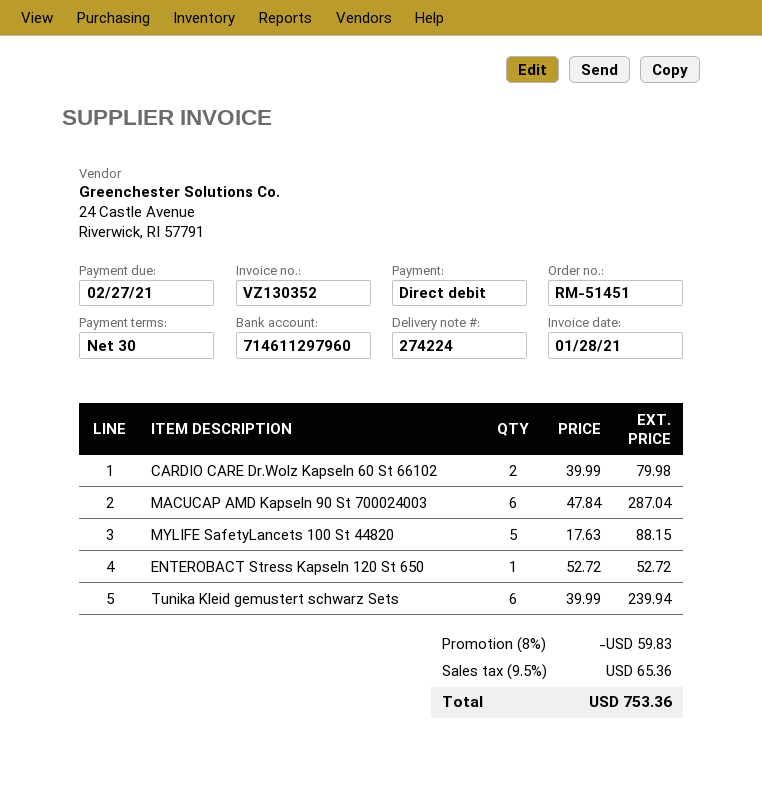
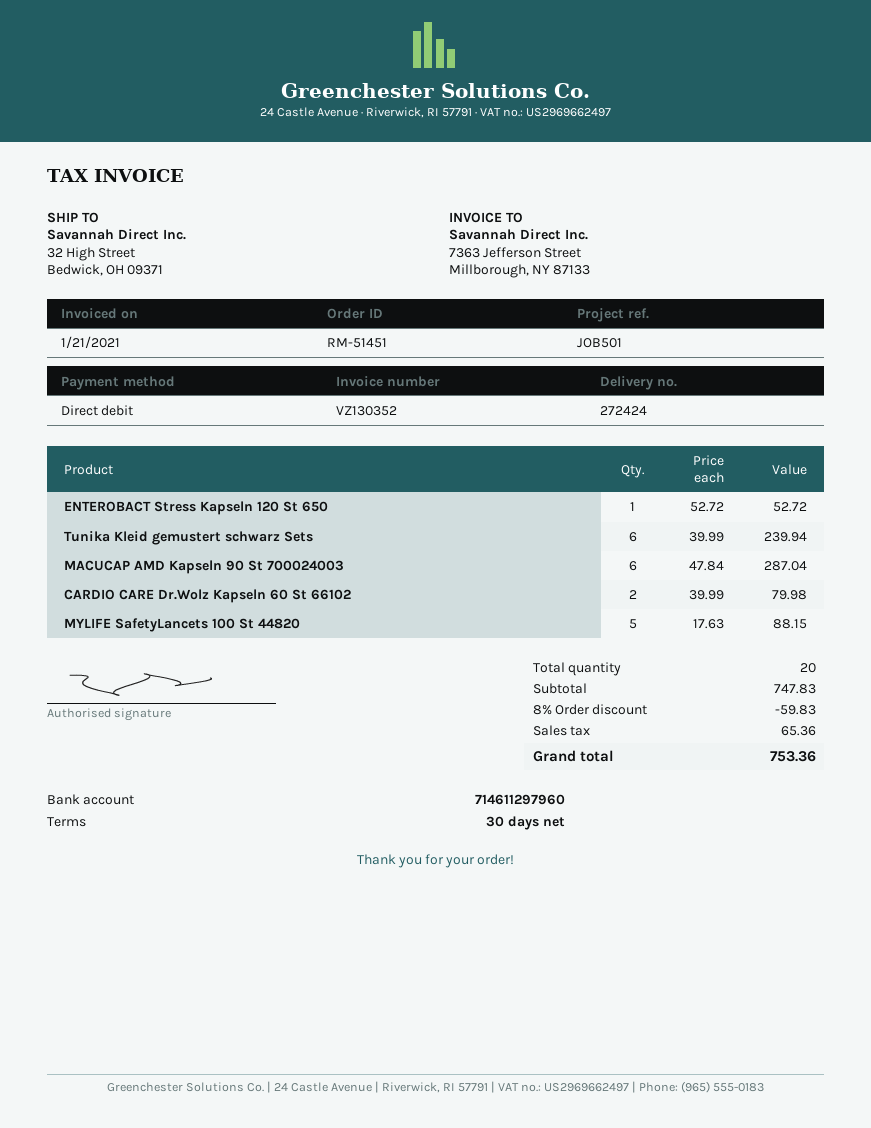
delivery note number: 274224 -> 272424
invoice date: 2021-01-28 -> 2021-01-21

